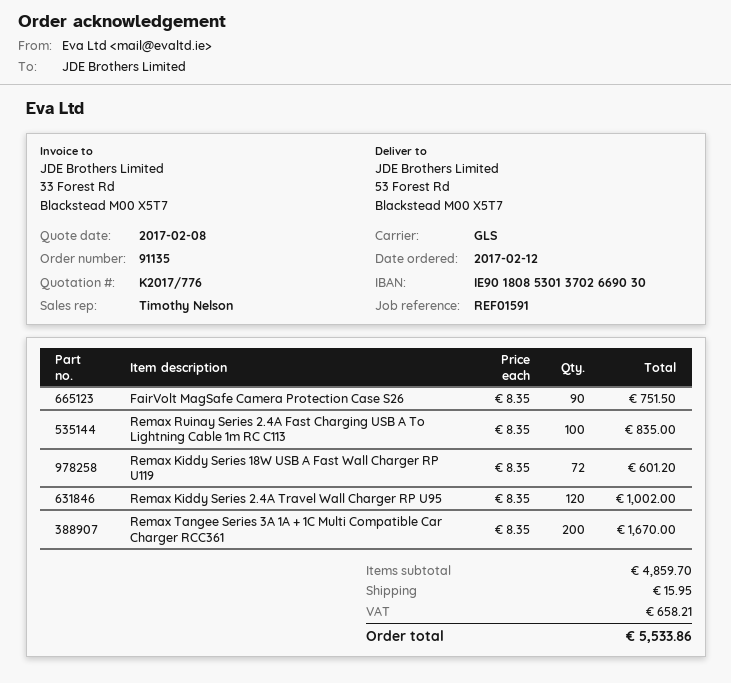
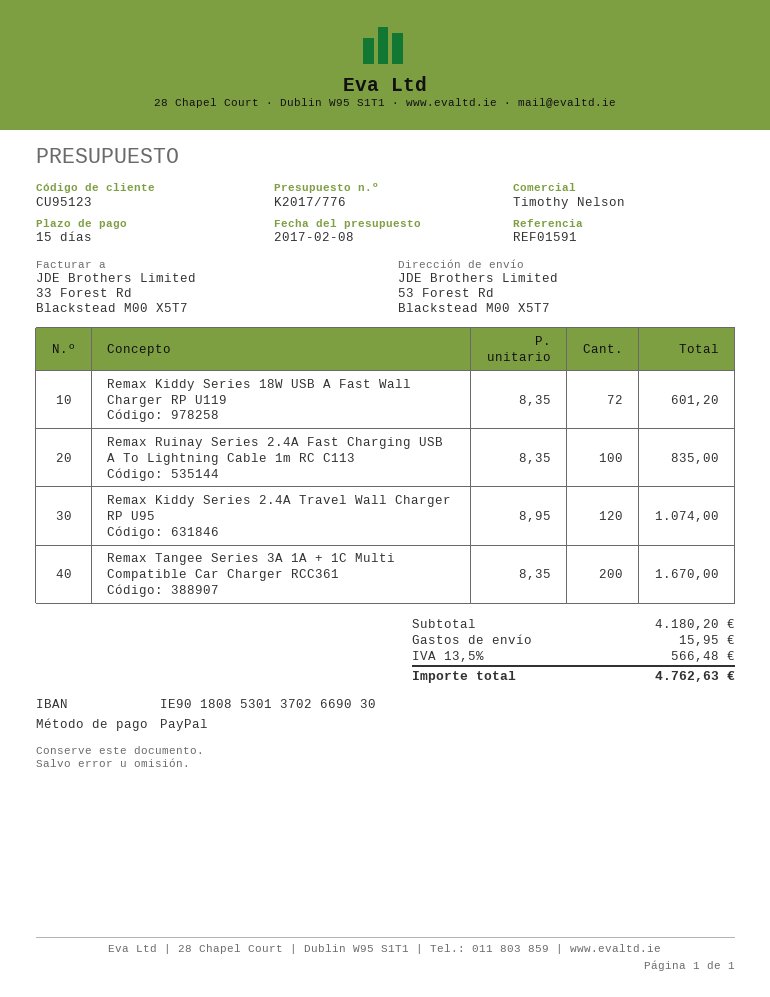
FairVolt MagSafe Camera Protection Case S26: 90 x 8.35 = 751.50 -> none
Remax Kiddy Series 2.4A Travel Wall Charger RP U95: 120 x 8.35 = 1002.00 -> 120 x 8.95 = 1074.00
subtotal: 4859.70 -> 4180.20
tax: 658.21 -> 566.48
total: 5533.86 -> 4762.63

